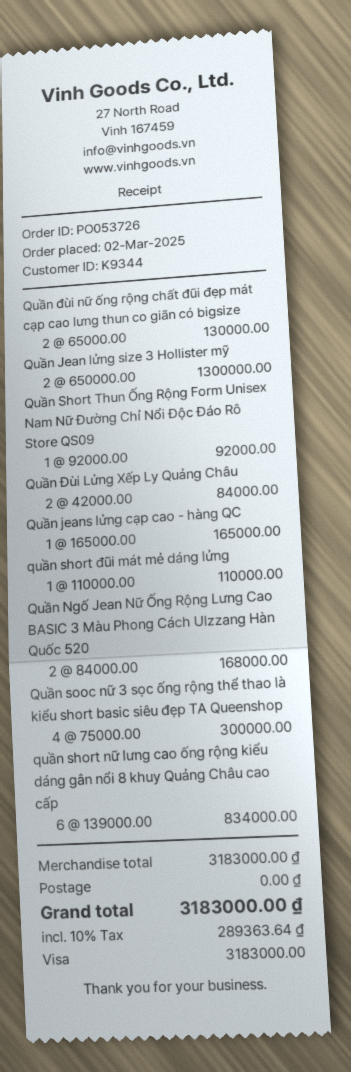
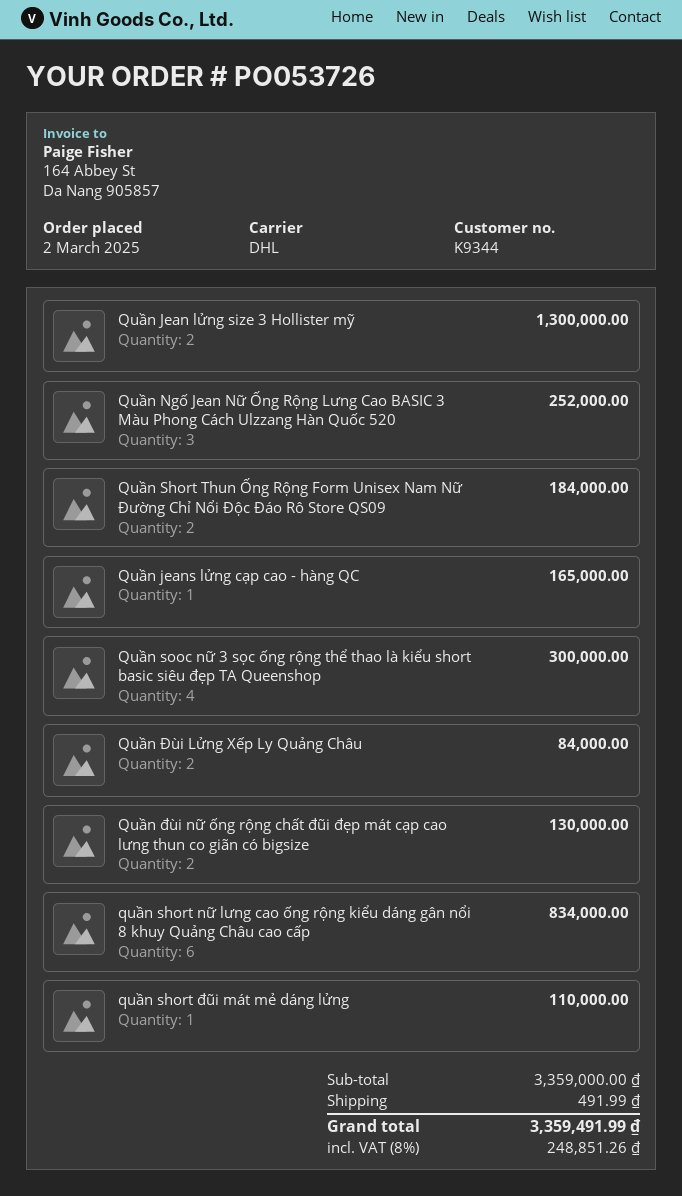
Quần Short Thun Ống Rộng Form Unisex Nam Nữ Đường Chỉ Nổi Độc Đáo Rô Store QS09: 1 for 92000.00 -> 2 for 184000.00
Quần Ngố Jean Nữ Ống Rộng Lưng Cao BASIC 3 Màu Phong Cách Ulzzang Hàn Quốc 520: 2 for 168000.00 -> 3 for 252000.00
subtotal: 3183000.00 -> 3359000.00
shipping: 0.00 -> 491.99
tax: 10% = 289363.64 -> 8% = 248851.26
total: 3183000.00 -> 3359491.99

